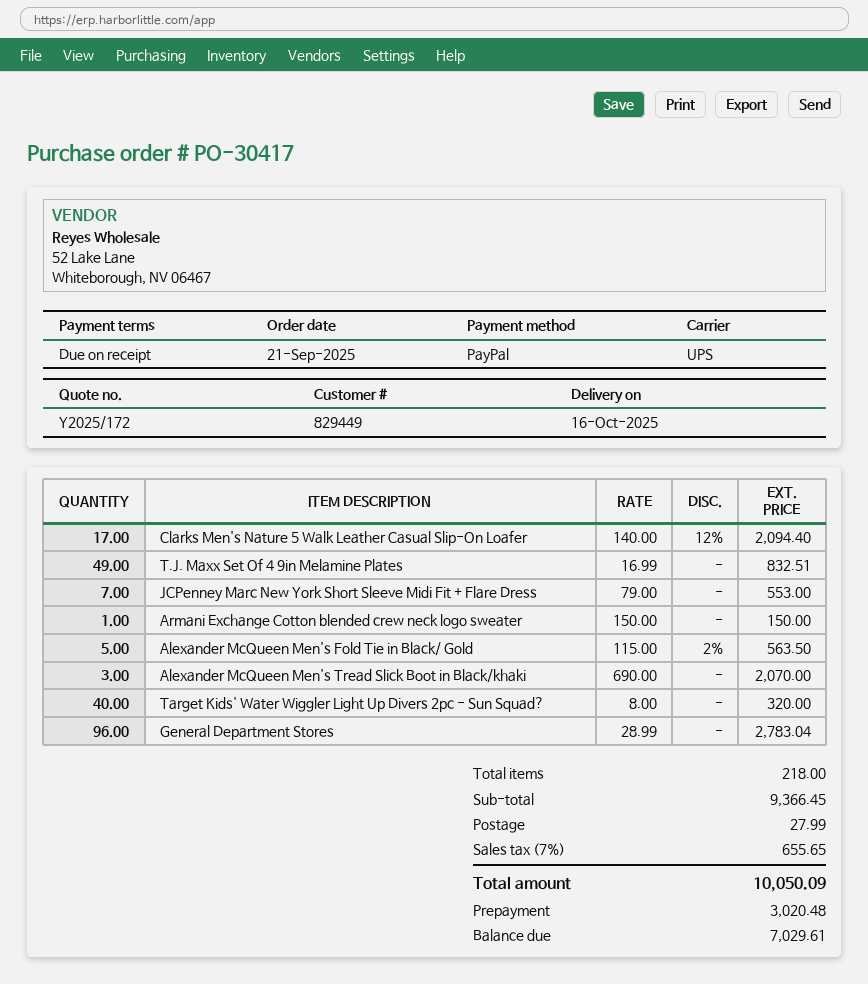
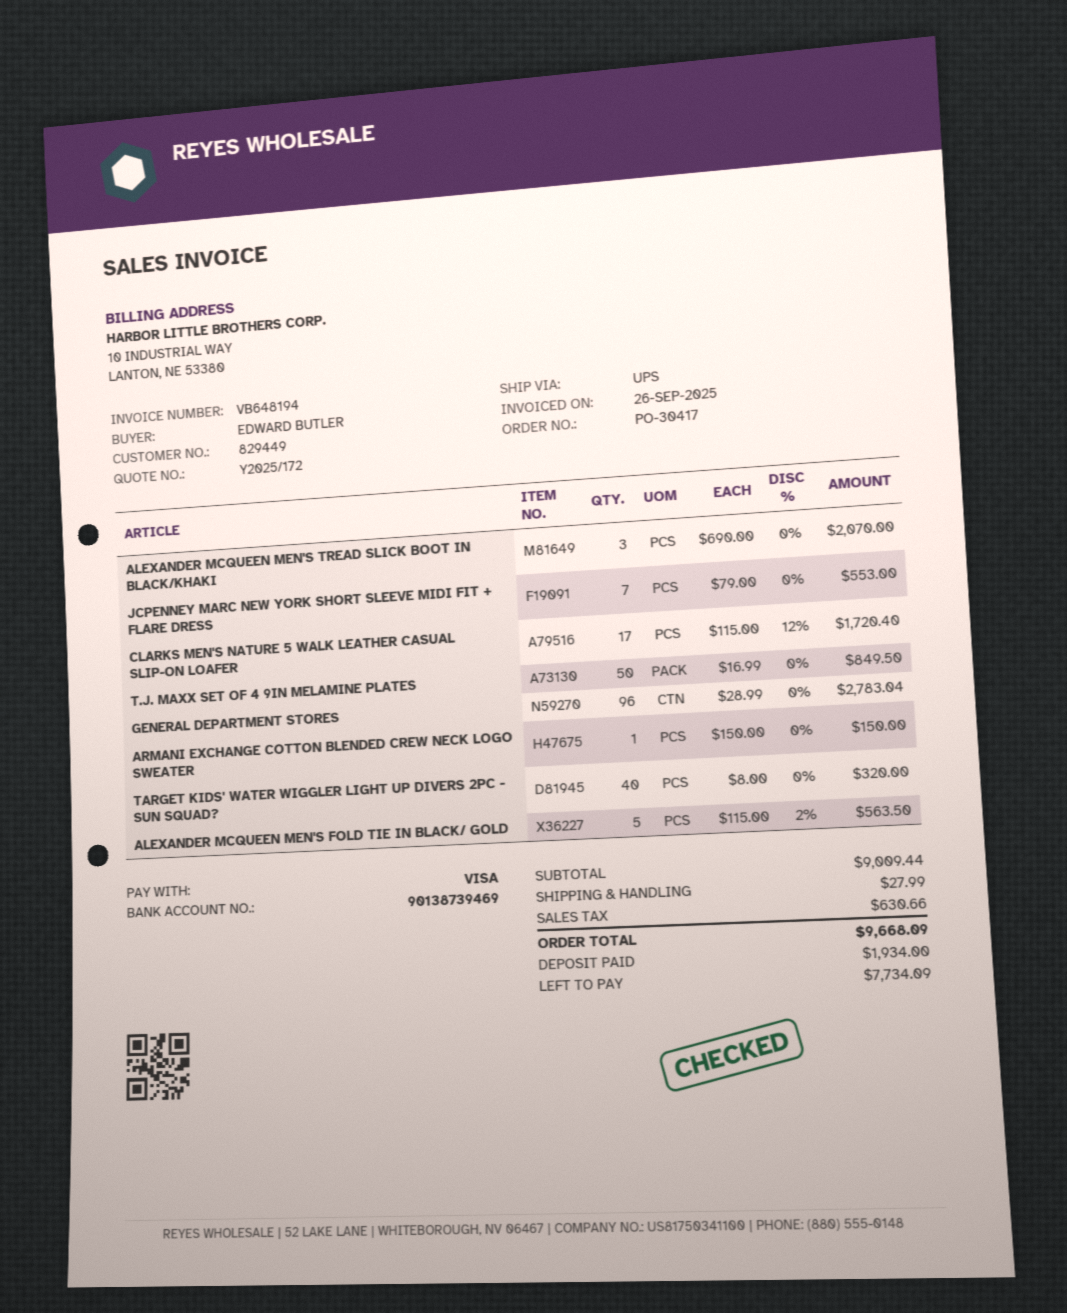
payment method: PayPal -> Visa
Clarks Men's Nature 5 Walk Leather Casual Slip-On Loafer: 17 x 140.00 - 12% = 2094.40 -> 17 x 115.00 - 12% = 1720.40
T.J. Maxx Set Of 4 9in Melamine Plates: 49 x 16.99 = 832.51 -> 50 x 16.99 = 849.50
subtotal: 9366.45 -> 9009.44
tax: 655.65 -> 630.66
total: 10050.09 -> 9668.09
deposit: 3020.48 -> 1934.00
balance: 7029.61 -> 7734.09

